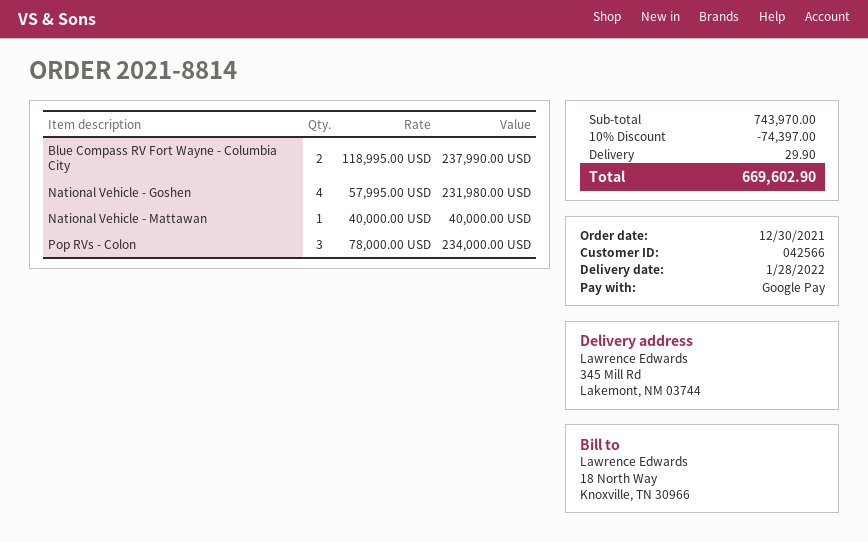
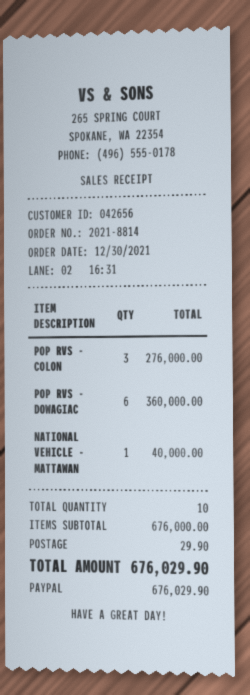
customer number: 042566 -> 042656
payment method: Google Pay -> PayPal
Blue Compass RV Fort Wayne - Columbia City: 2 for 237990.00 -> none
National Vehicle - Goshen: 4 for 231980.00 -> none
Pop RVs - Colon: 3 for 234000.00 -> 3 for 276000.00
POP RVS - DOWAGIAC: none -> 6 for 360000.00
subtotal: 743970.00 -> 676000.00
discount: 10% = 74397.00 -> none
total: 669602.90 -> 676029.90

